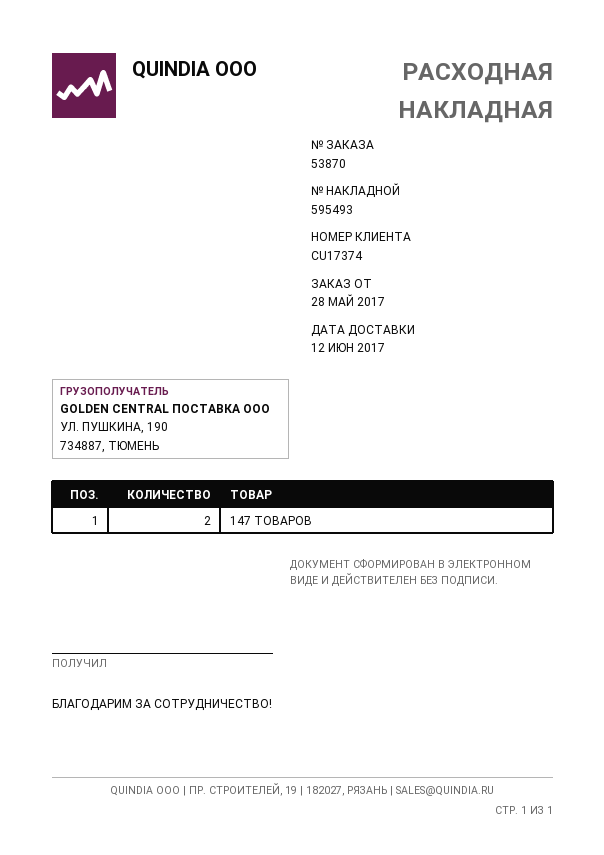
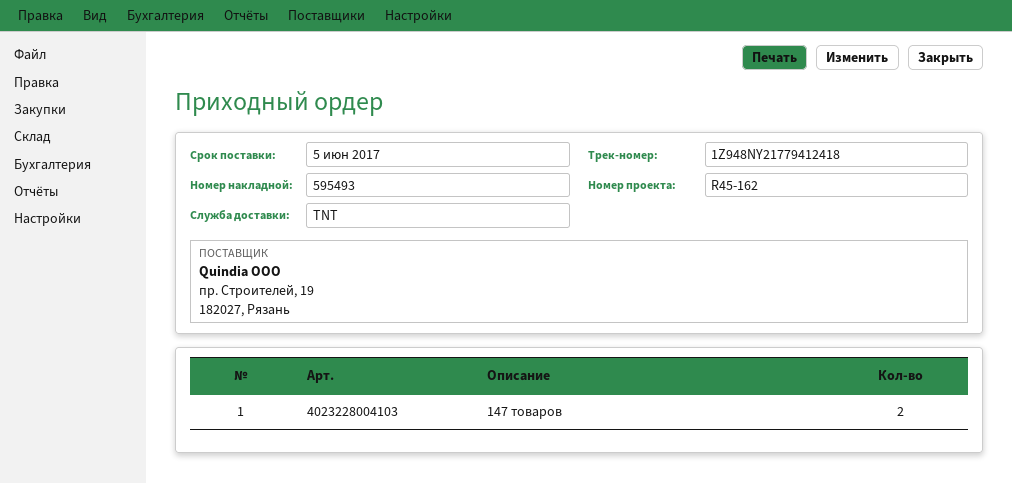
delivery date: 2017-06-12 -> 2017-06-05

